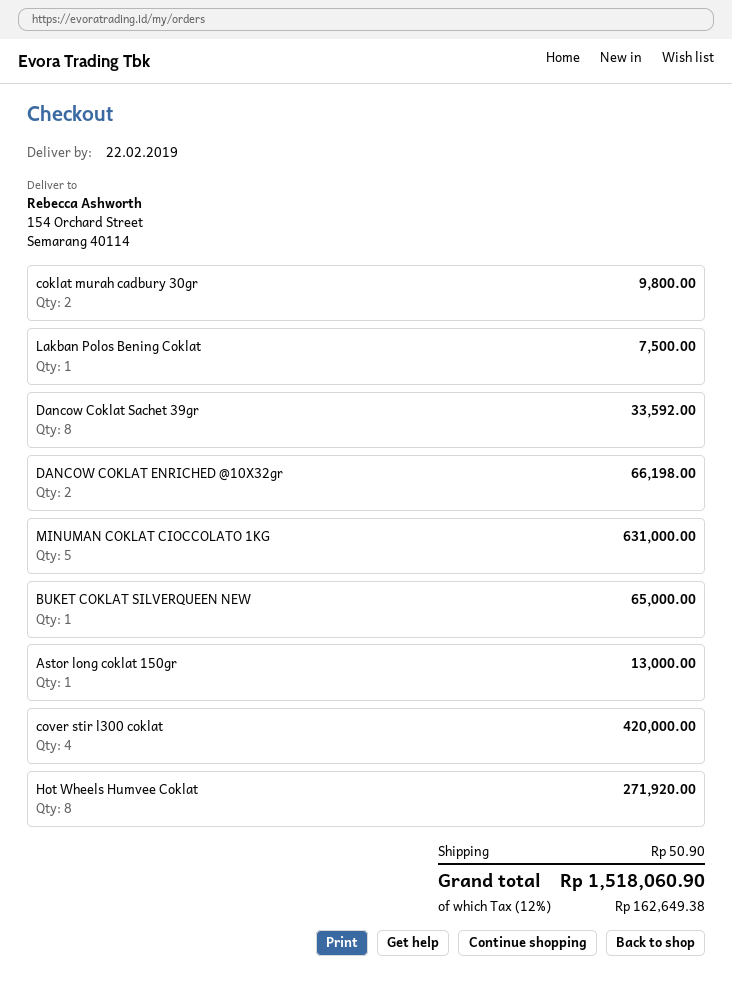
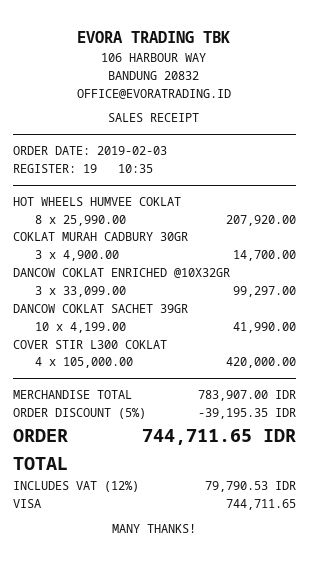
coklat murah cadbury 30gr: 2 for 9800.00 -> 3 for 14700.00
Lakban Polos Bening Coklat: 1 for 7500.00 -> none
Dancow Coklat Sachet 39gr: 8 for 33592.00 -> 10 for 41990.00
DANCOW COKLAT ENRICHED @10X32gr: 2 for 66198.00 -> 3 for 99297.00
MINUMAN COKLAT CIOCCOLATO 1KG: 5 for 631000.00 -> none
BUKET COKLAT SILVERQUEEN NEW: 1 for 65000.00 -> none
Astor long coklat 150gr: 1 for 13000.00 -> none
Hot Wheels Humvee Coklat: 8 for 271920.00 -> 8 for 207920.00
discount: none -> 5% = 39195.35
shipping: 50.90 -> none
tax: 12% = 162649.38 -> 12% = 79790.53
total: 1518060.90 -> 744711.65

